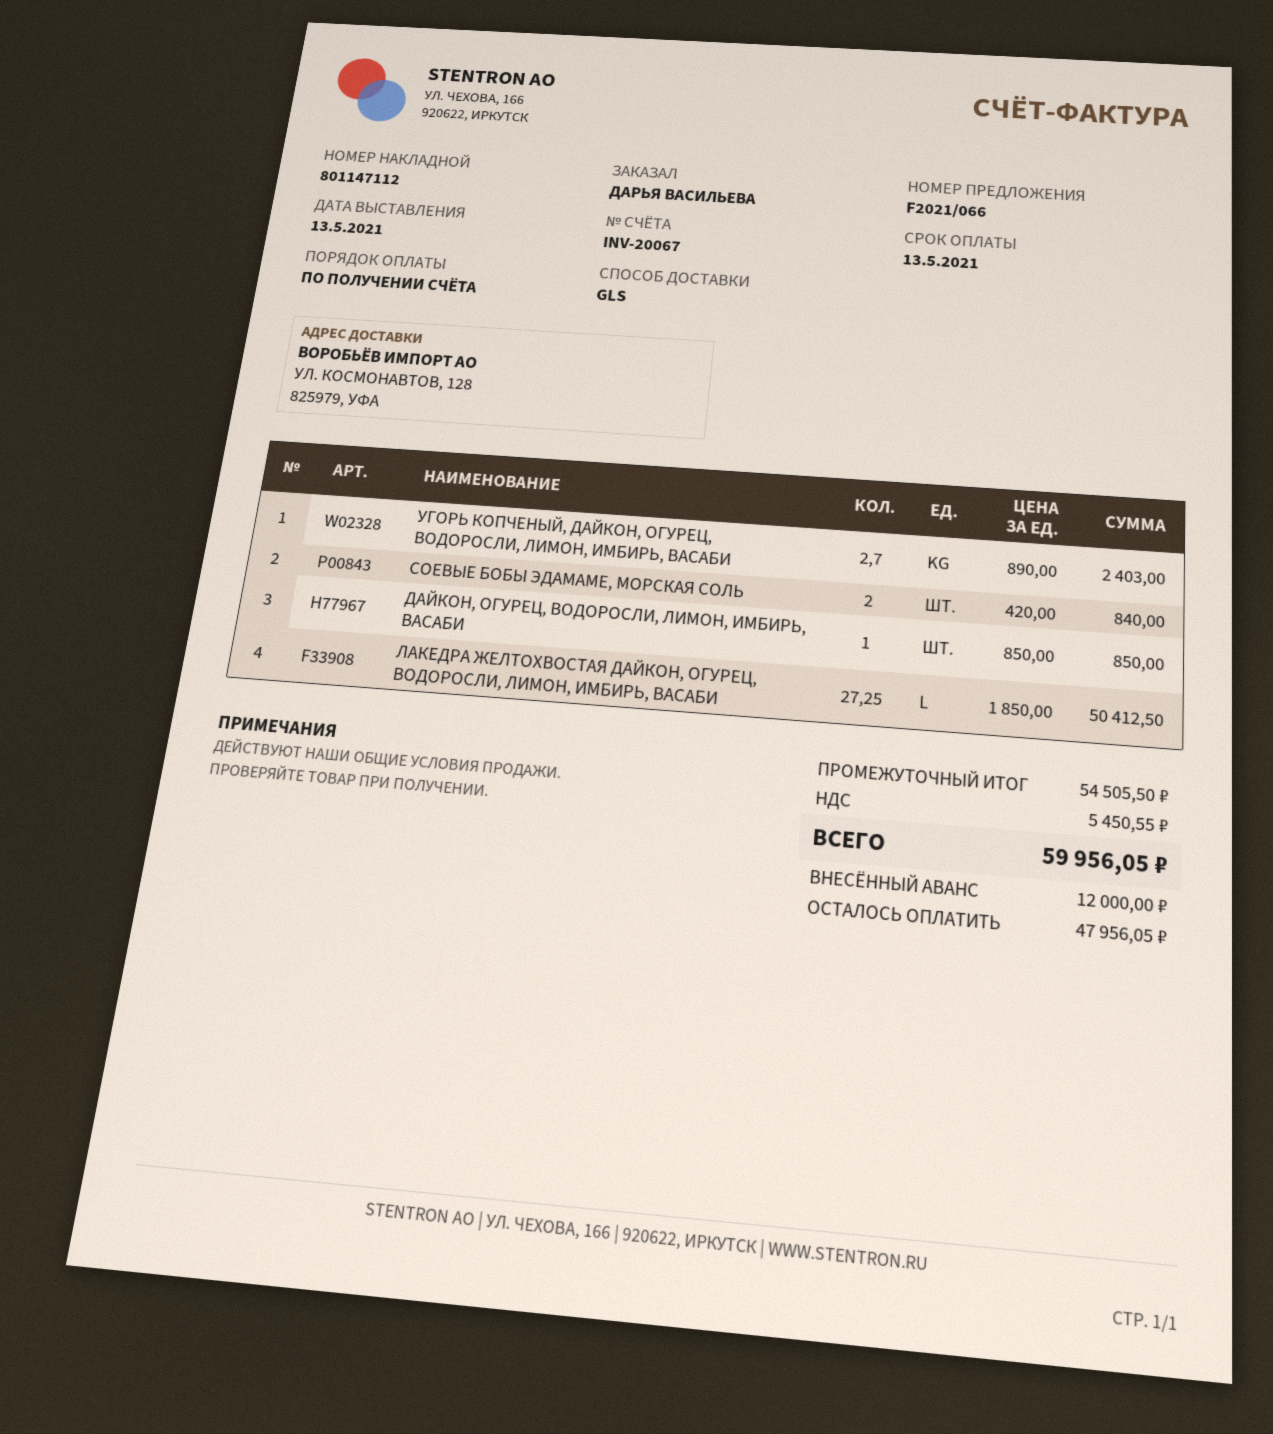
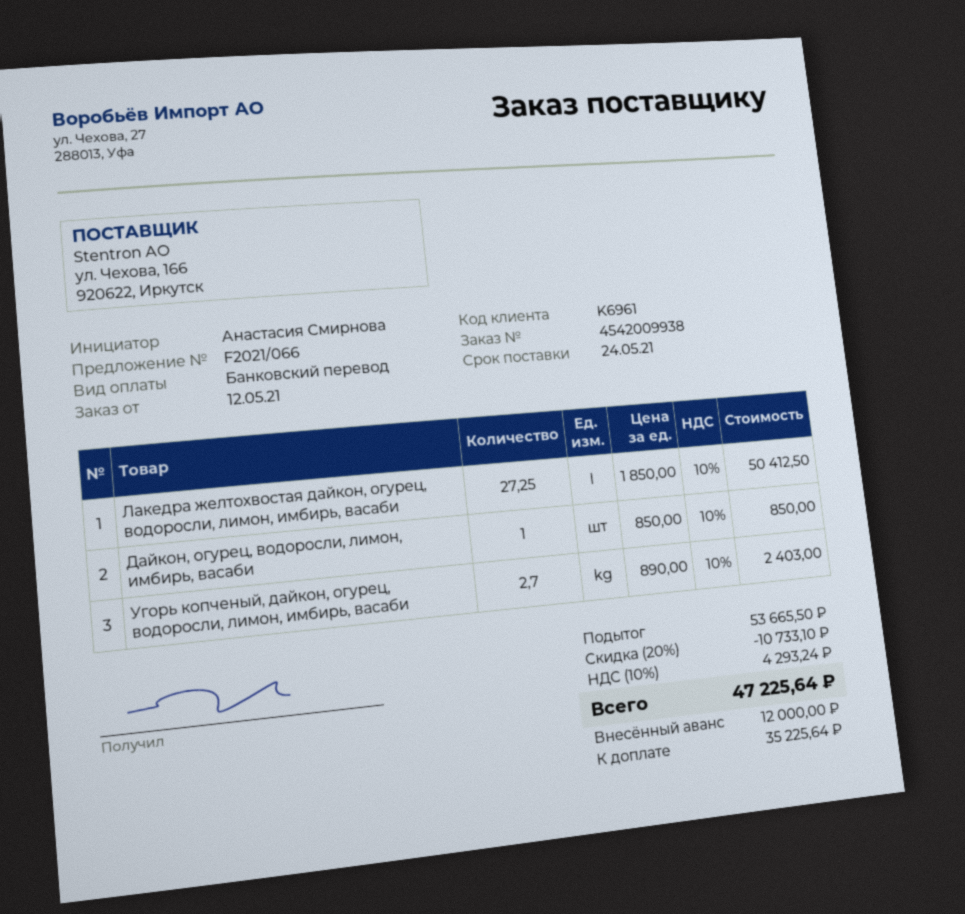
ordered by: ДАРЬЯ ВАСИЛЬЕВА -> Анастасия Смирнова
СОЕВЫЕ БОБЫ ЭДАМАМЕ, МОРСКАЯ СОЛЬ: 2 x 420.00 = 840.00 -> none
subtotal: 54505.50 -> 53665.50
discount: none -> 20% = 10733.10
tax: 5450.55 -> 4293.24
total: 59956.05 -> 47225.64
balance: 47956.05 -> 35225.64

